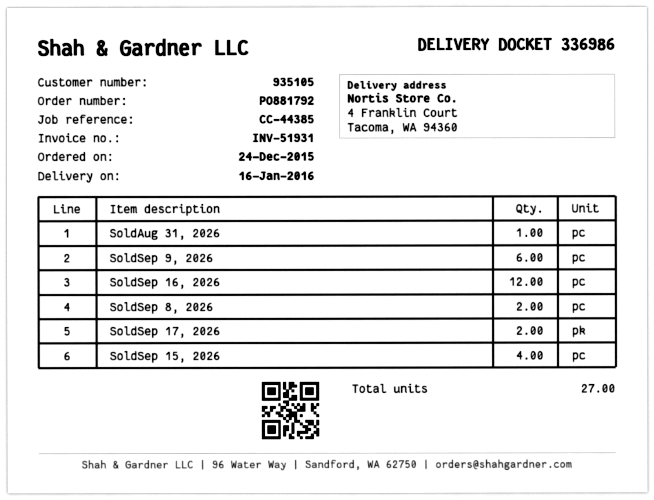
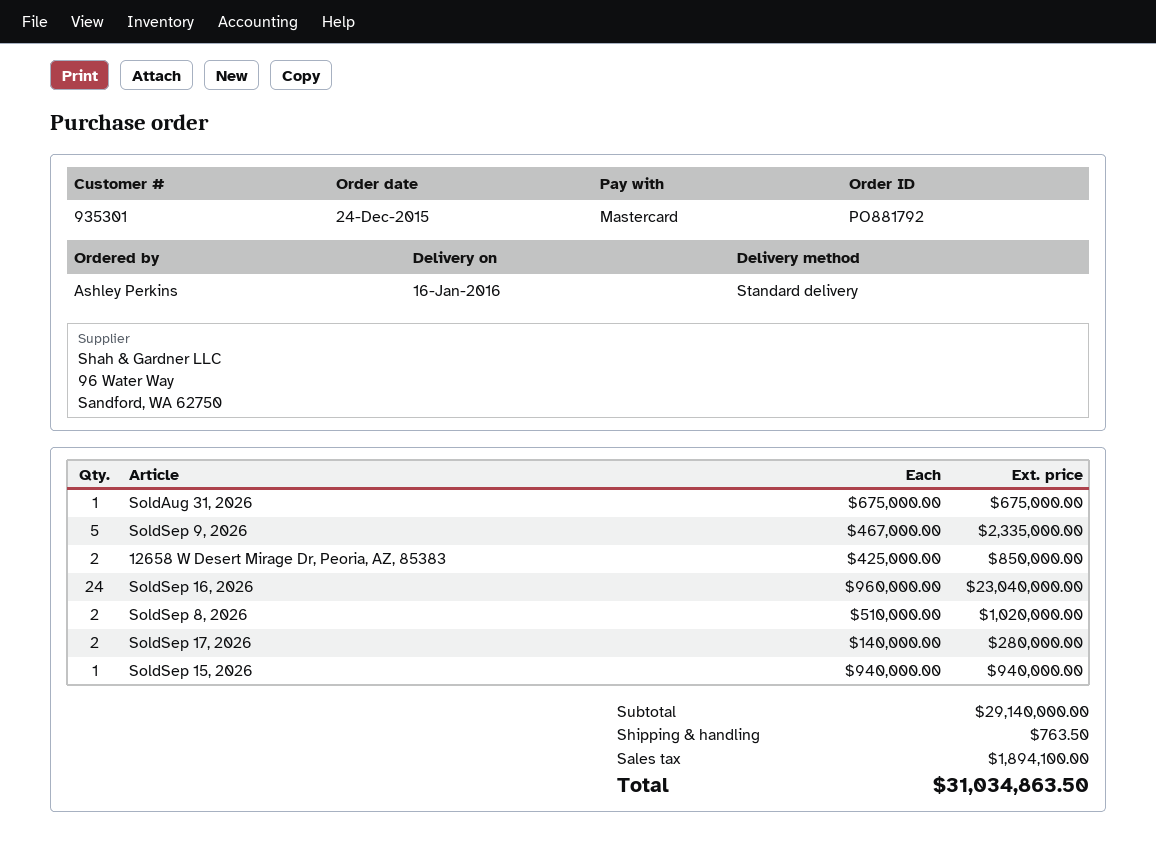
customer number: 935105 -> 935301
SoldSep 9, 2026: 6 -> 5
SoldSep 16, 2026: 12 -> 24
SoldSep 15, 2026: 4 -> 1
12658 W Desert Mirage Dr, Peoria, AZ, 85383: none -> 2

